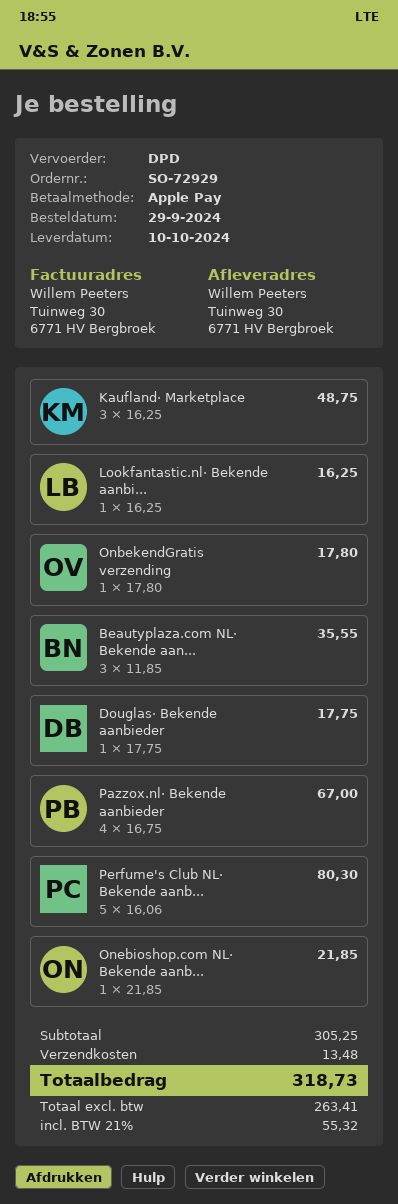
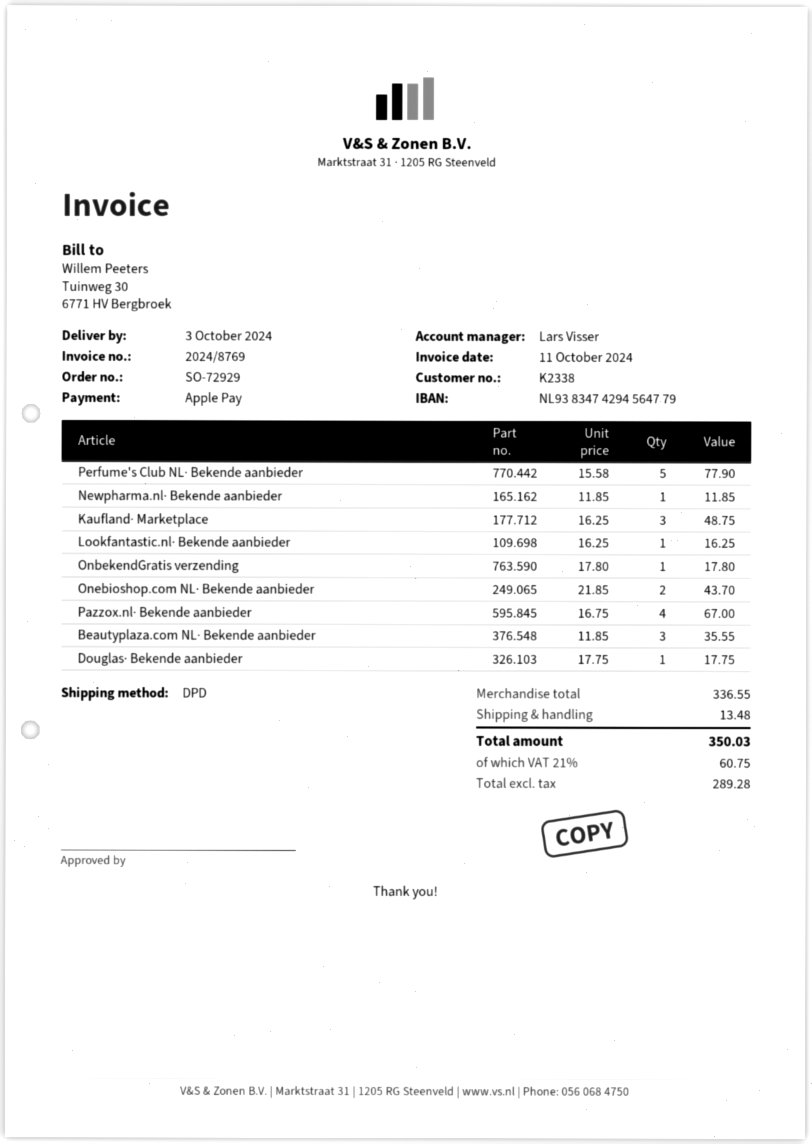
delivery date: 2024-10-10 -> 2024-10-03
Perfume's Club NL· Bekende aanb...: 5 x 16.06 = 80.30 -> 5 x 15.58 = 77.90
Onebioshop.com NL· Bekende aanb...: 1 x 21.85 = 21.85 -> 2 x 21.85 = 43.70
Newpharma.nl· Bekende aanbieder: none -> 1 x 11.85 = 11.85
subtotal: 305.25 -> 336.55
net: 263.41 -> 289.28
tax: 21% = 55.32 -> 21% = 60.75
total: 318.73 -> 350.03

